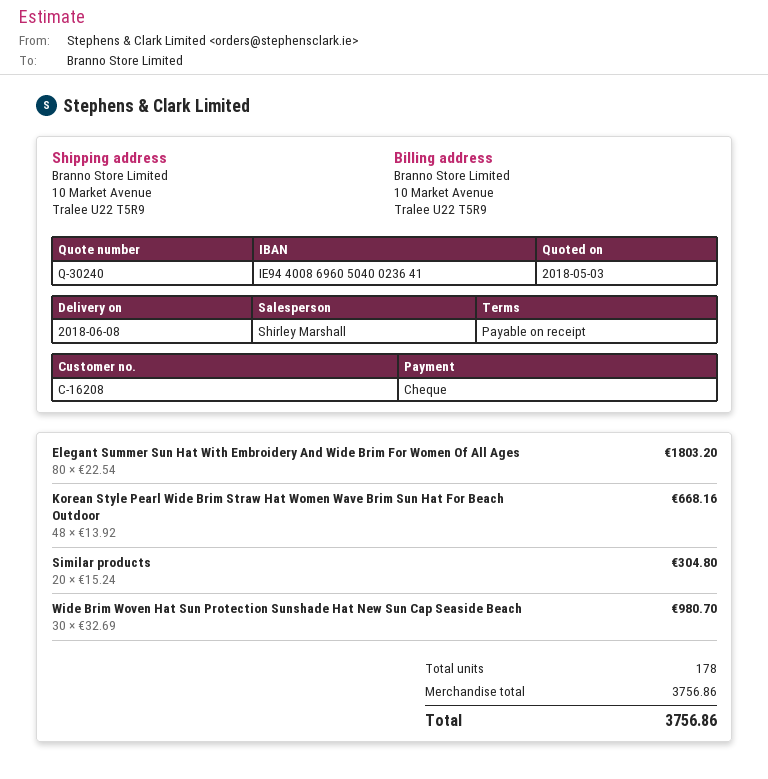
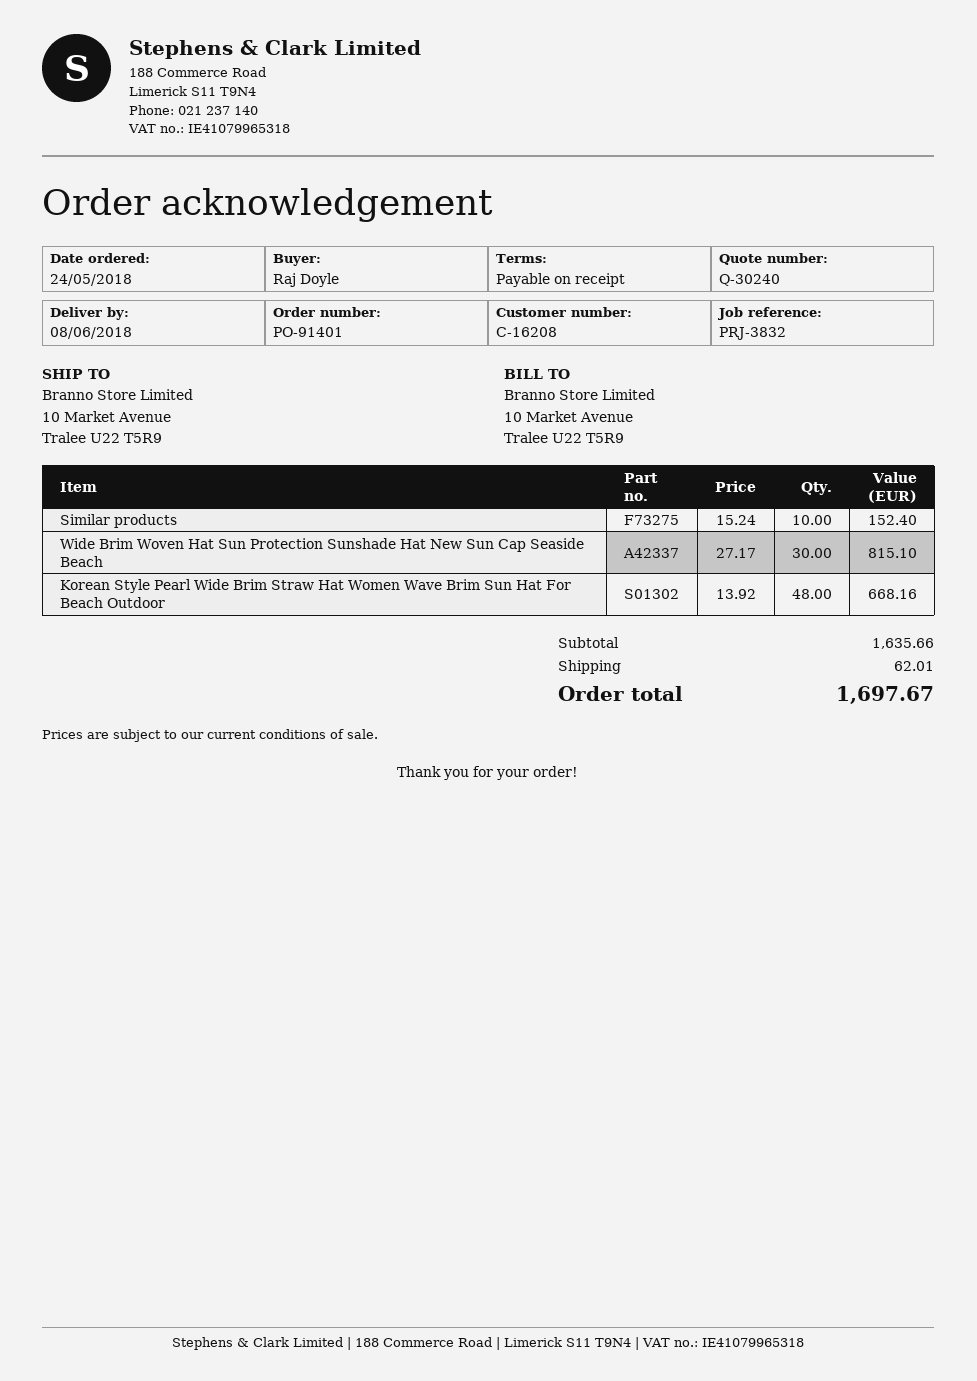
Elegant Summer Sun Hat With Embroidery And Wide Brim For Women Of All Ages: 80 x 22.54 = 1803.20 -> none
Similar products: 20 x 15.24 = 304.80 -> 10 x 15.24 = 152.40
Wide Brim Woven Hat Sun Protection Sunshade Hat New Sun Cap Seaside Beach: 30 x 32.69 = 980.70 -> 30 x 27.17 = 815.10
subtotal: 3756.86 -> 1635.66
shipping: none -> 62.01
total: 3756.86 -> 1697.67

